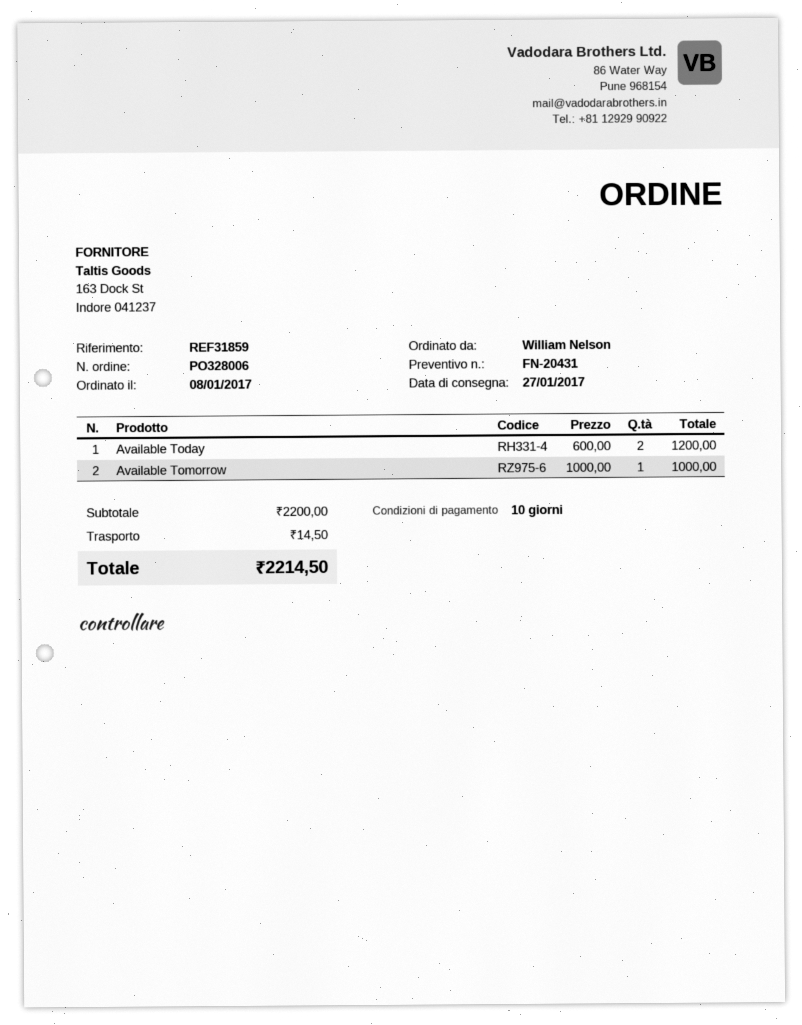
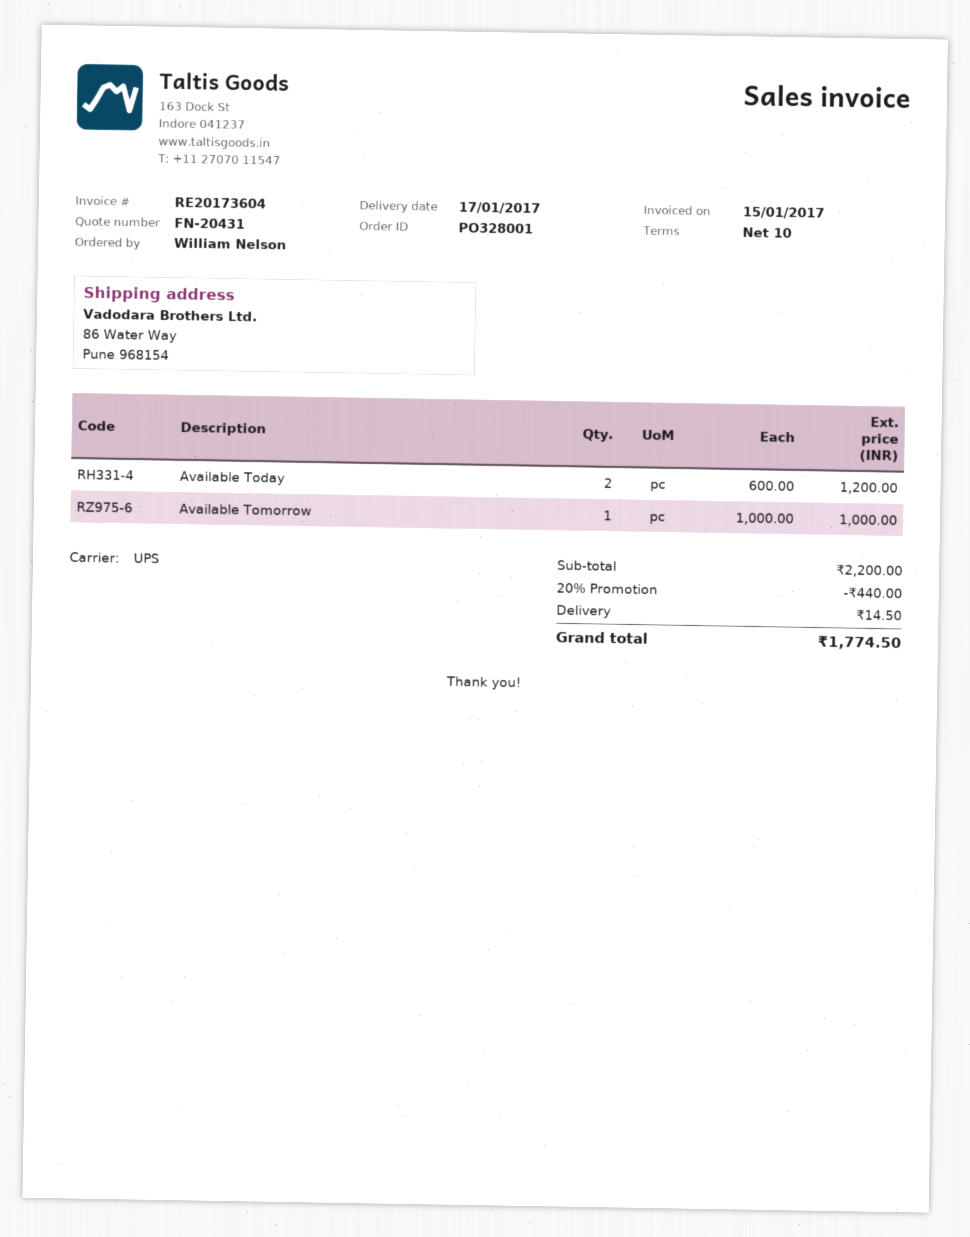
order number: PO328006 -> PO328001
delivery date: 2017-01-27 -> 2017-01-17
discount: none -> 20% = 440.00
total: 2214.50 -> 1774.50

